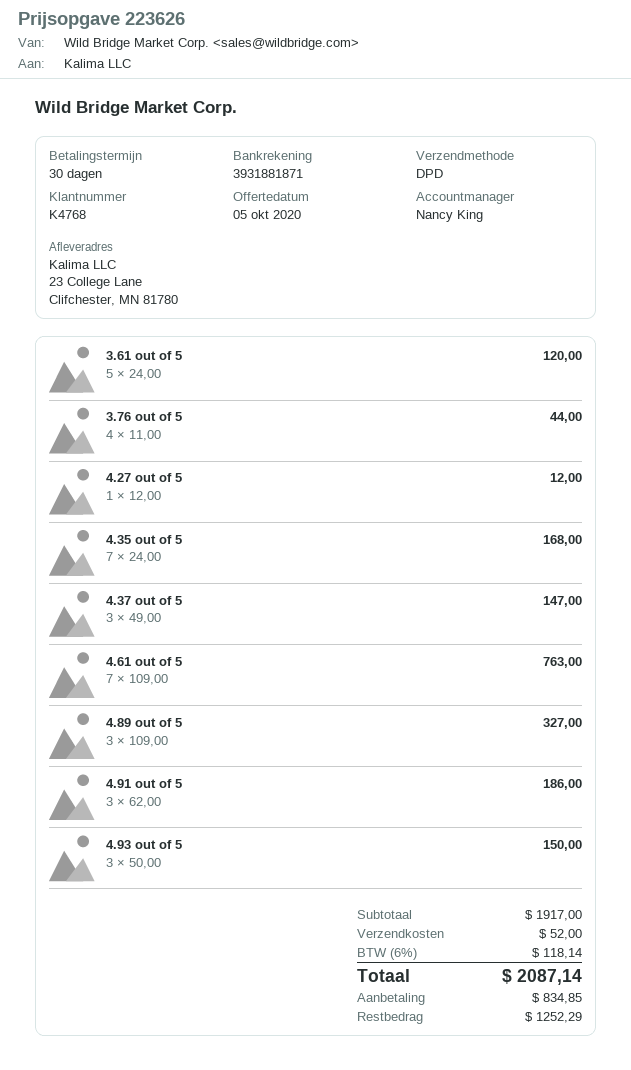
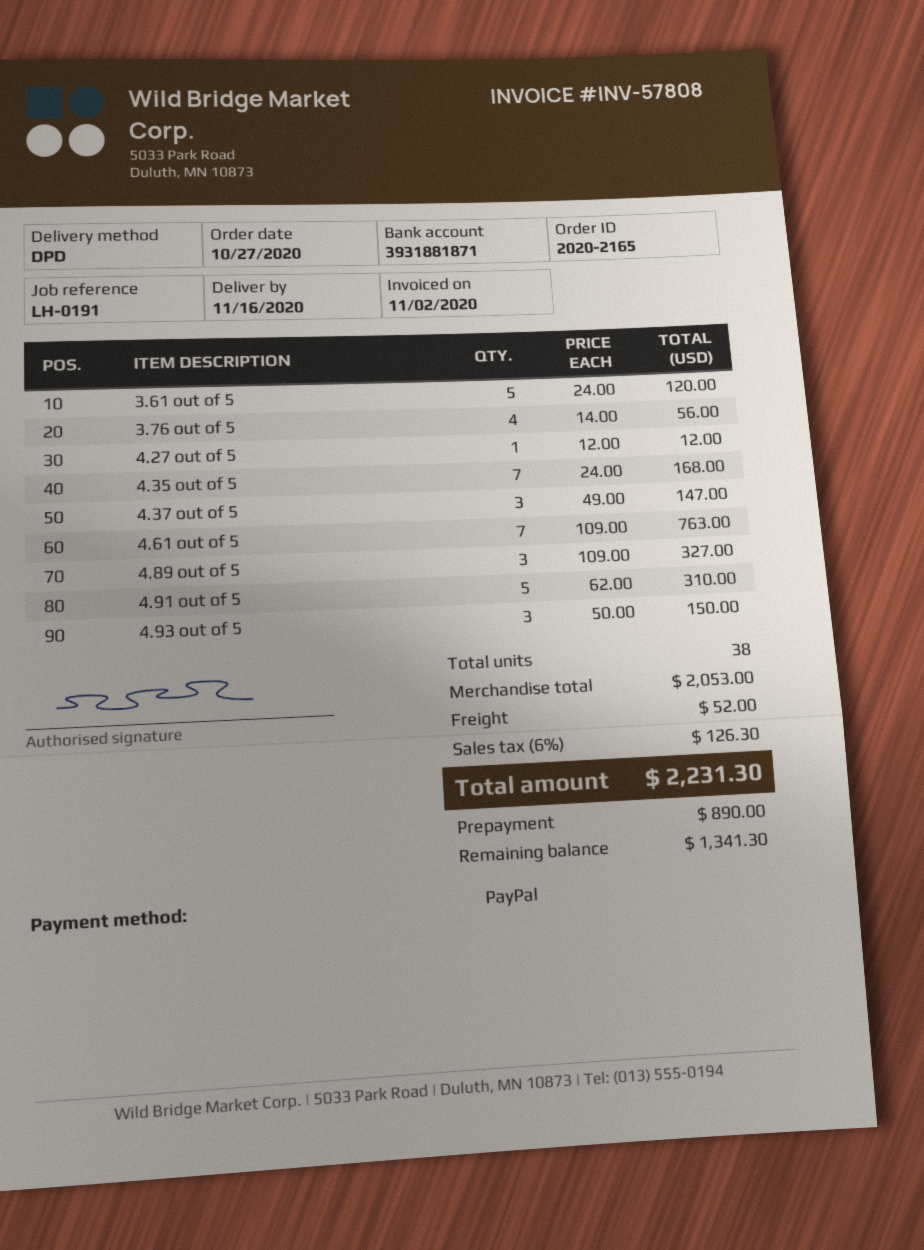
3.76 out of 5: 4 x 11.00 = 44.00 -> 4 x 14.00 = 56.00
4.91 out of 5: 3 x 62.00 = 186.00 -> 5 x 62.00 = 310.00
subtotal: 1917.00 -> 2053.00
tax: 6% = 118.14 -> 6% = 126.30
total: 2087.14 -> 2231.30
deposit: 834.85 -> 890.00
balance: 1252.29 -> 1341.30

